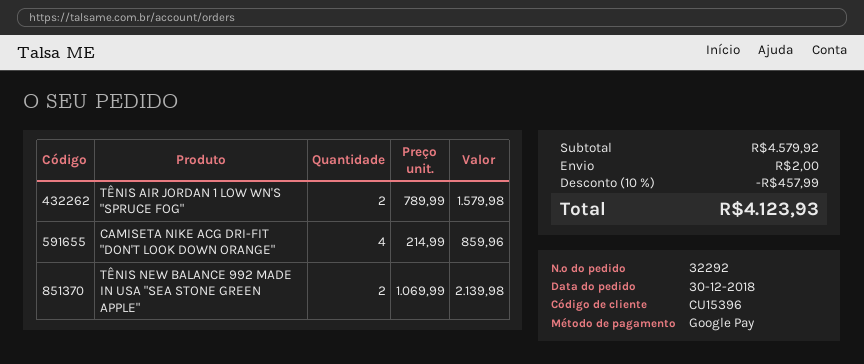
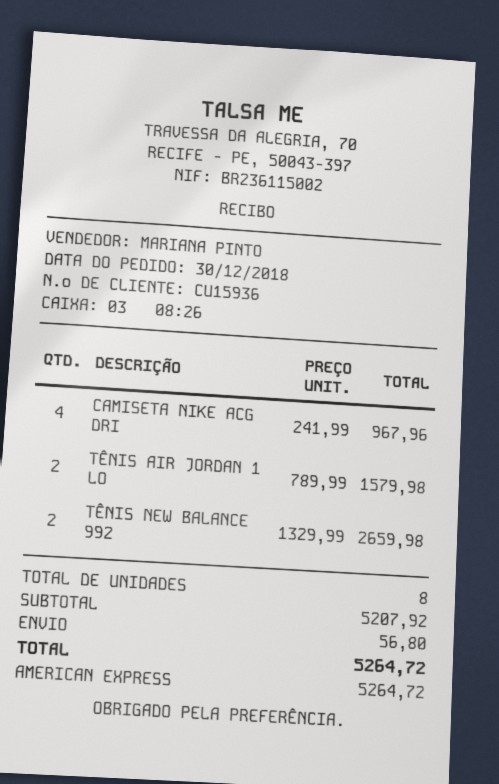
customer number: CU15396 -> CU15936
payment method: Google Pay -> American Express
CAMISETA NIKE ACG DRI-FIT "DON'T LOOK DOWN ORANGE": 4 x 214.99 = 859.96 -> 4 x 241.99 = 967.96
TÊNIS NEW BALANCE 992 MADE IN USA "SEA STONE GREEN APPLE": 2 x 1069.99 = 2139.98 -> 2 x 1329.99 = 2659.98
subtotal: 4579.92 -> 5207.92
discount: 10% = 457.99 -> none
shipping: 2.00 -> 56.80
total: 4123.93 -> 5264.72

